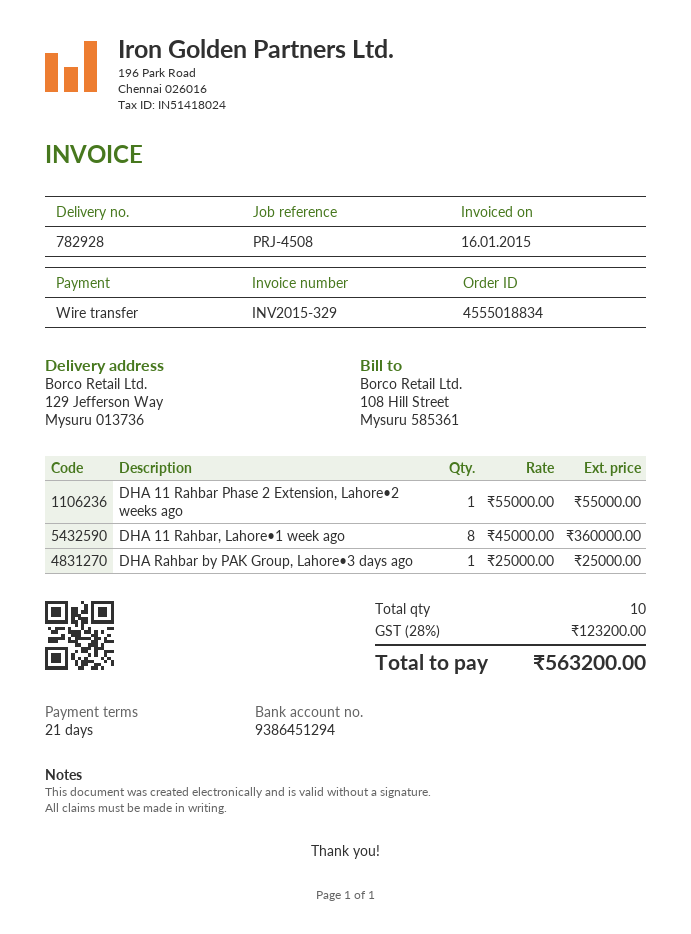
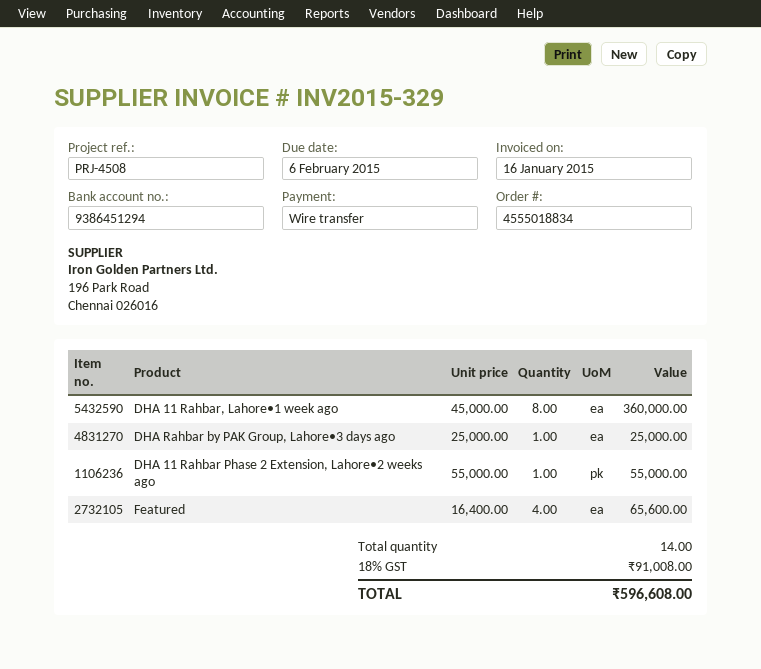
Featured: none -> 4 x 16400.00 = 65600.00
total quantity: 10 -> 14
tax: 28% = 123200.00 -> 18% = 91008.00
total: 563200.00 -> 596608.00

